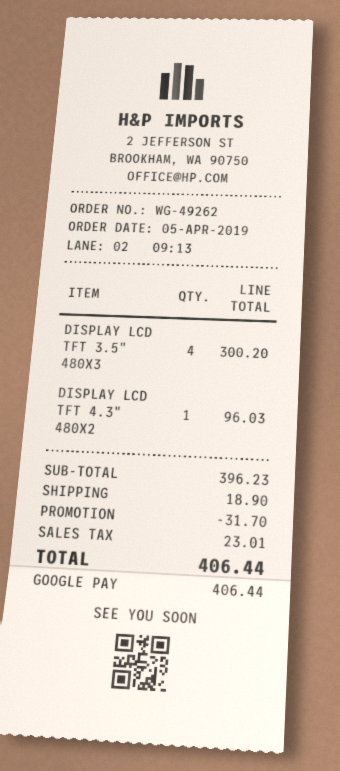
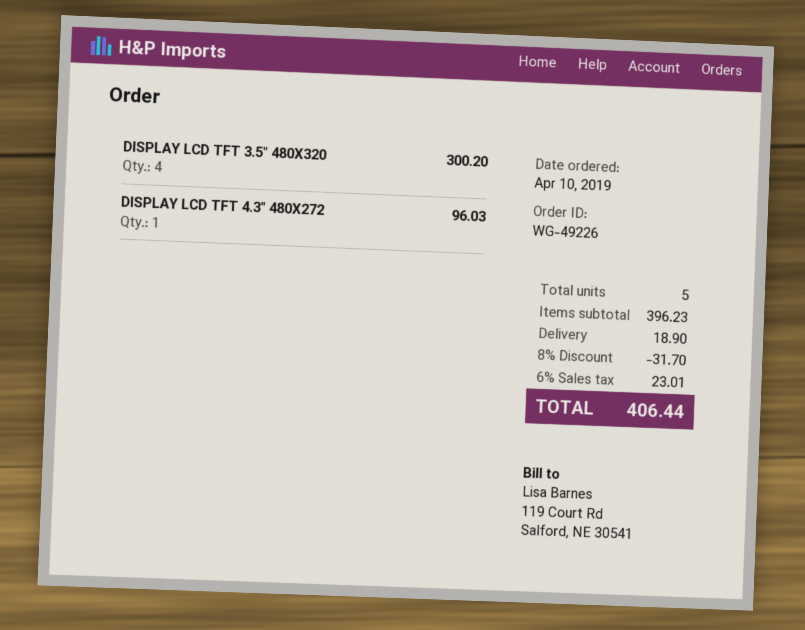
order number: WG-49262 -> WG-49226
order date: 2019-04-05 -> 2019-04-10

